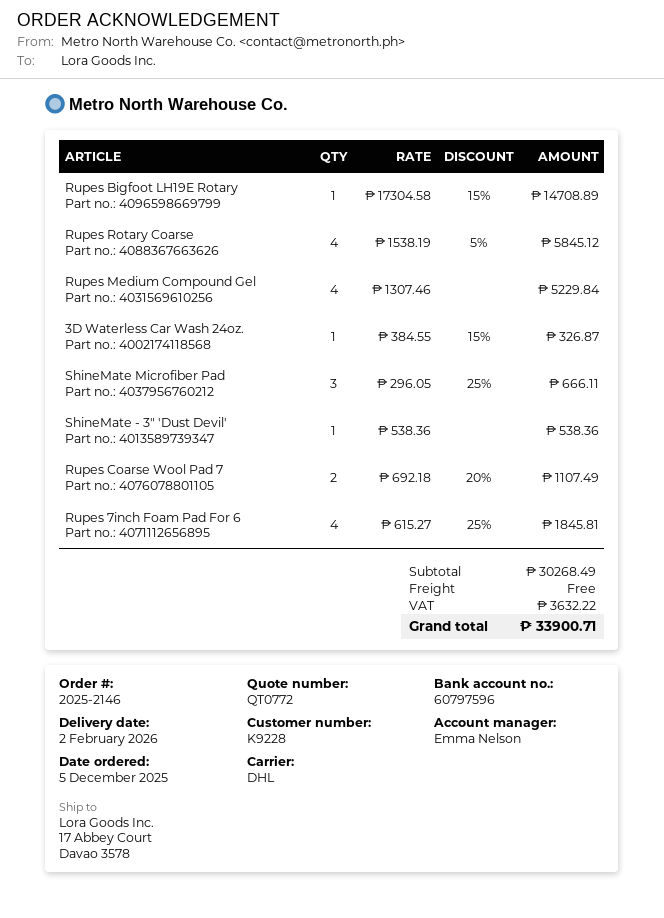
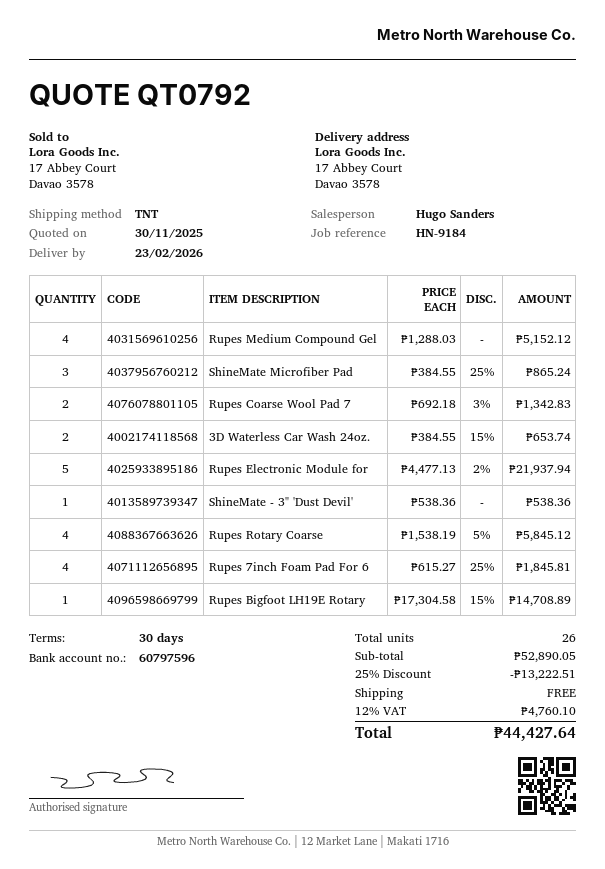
quote number: QT0772 -> QT0792
delivery date: 2026-02-02 -> 2026-02-23
sales rep: Emma Nelson -> Hugo Sanders
shipping method: DHL -> TNT
Rupes Medium Compound Gel: 4 x 1307.46 = 5229.84 -> 4 x 1288.03 = 5152.12
3D Waterless Car Wash 24oz.: 1 x 384.55 - 15% = 326.87 -> 2 x 384.55 - 15% = 653.74
ShineMate Microfiber Pad: 3 x 296.05 - 25% = 666.11 -> 3 x 384.55 - 25% = 865.24
Rupes Coarse Wool Pad 7: 2 x 692.18 - 20% = 1107.49 -> 2 x 692.18 - 3% = 1342.83
Rupes Electronic Module for: none -> 5 x 4477.13 - 2% = 21937.94
subtotal: 30268.49 -> 52890.05
discount: none -> 25% = 13222.51
tax: 3632.22 -> 4760.10
total: 33900.71 -> 44427.64

